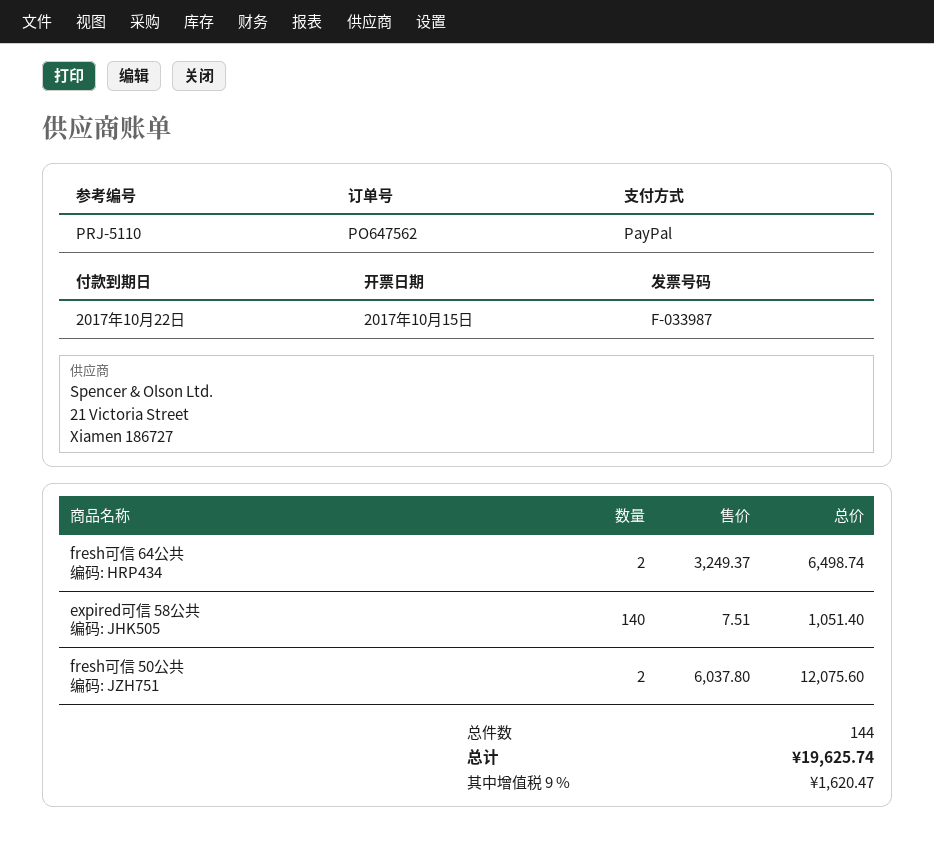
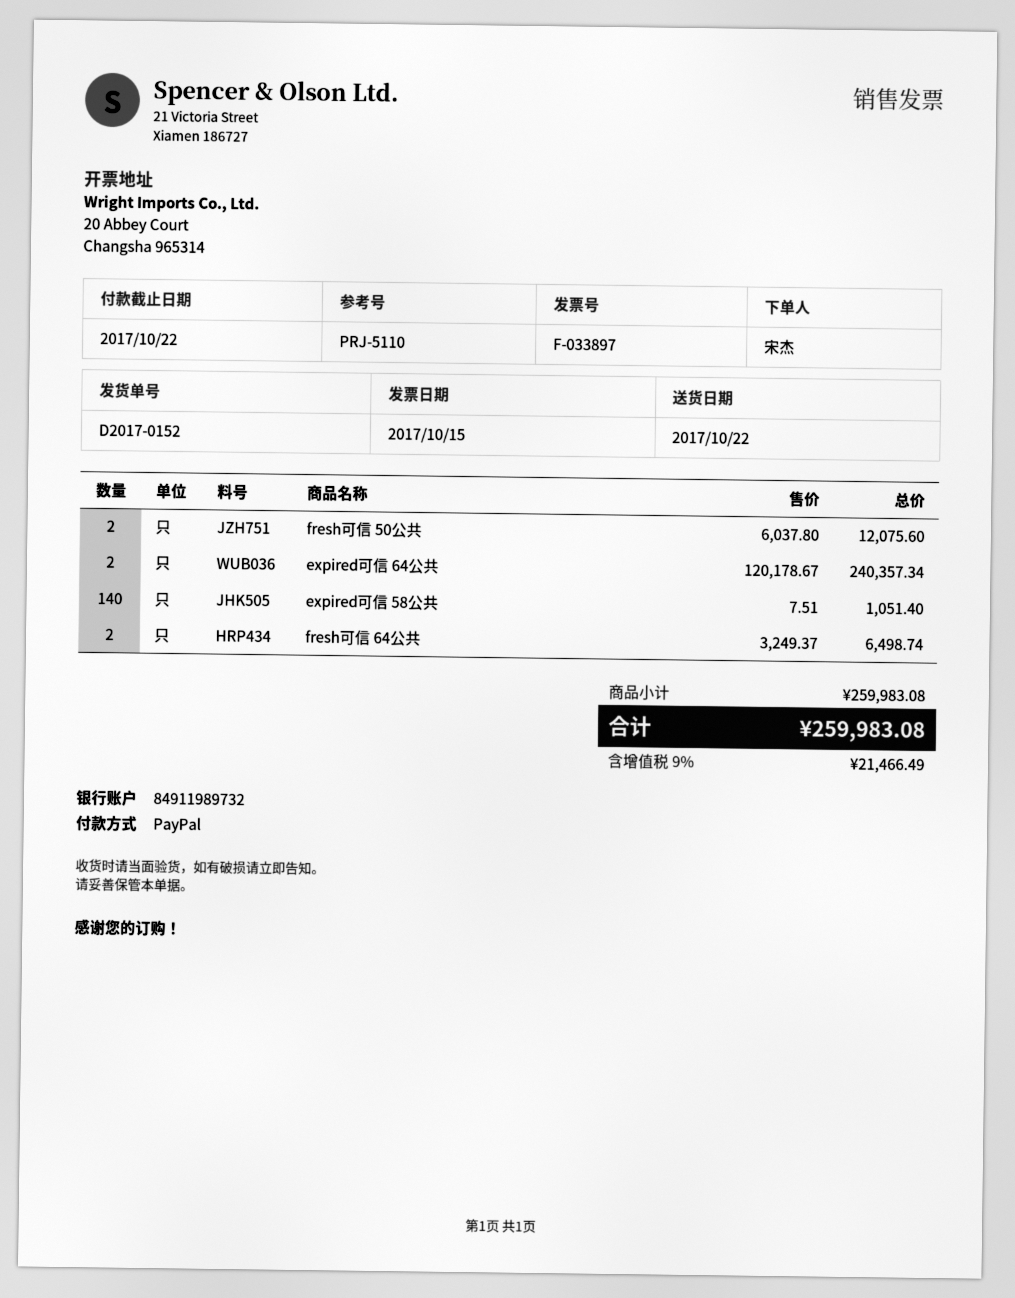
invoice number: F-033987 -> F-033897
expired可信 64公共: none -> 2 x 120178.67 = 240357.34
tax: 9% = 1620.47 -> 9% = 21466.49
total: 19625.74 -> 259983.08

